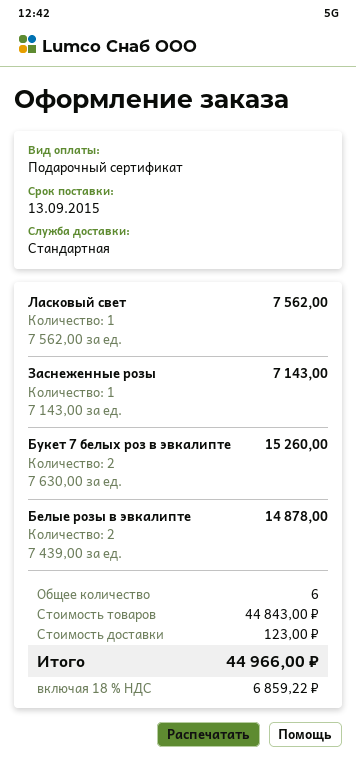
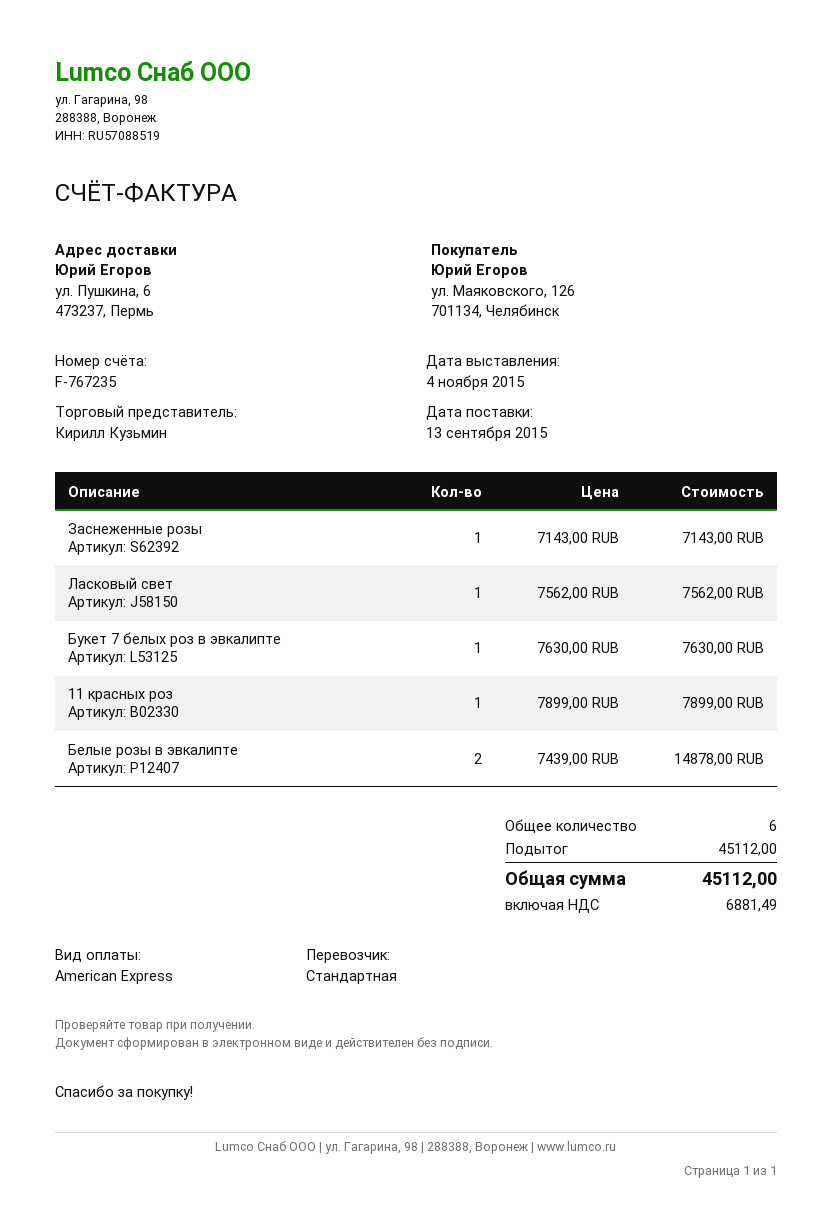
payment method: gift card -> American Express
Букет 7 белых роз в эвкалипте: 2 x 7630.00 = 15260.00 -> 1 x 7630.00 = 7630.00
11 красных роз: none -> 1 x 7899.00 = 7899.00
subtotal: 44843.00 -> 45112.00
shipping: 123.00 -> none
tax: 6859.22 -> 6881.49
total: 44966.00 -> 45112.00

